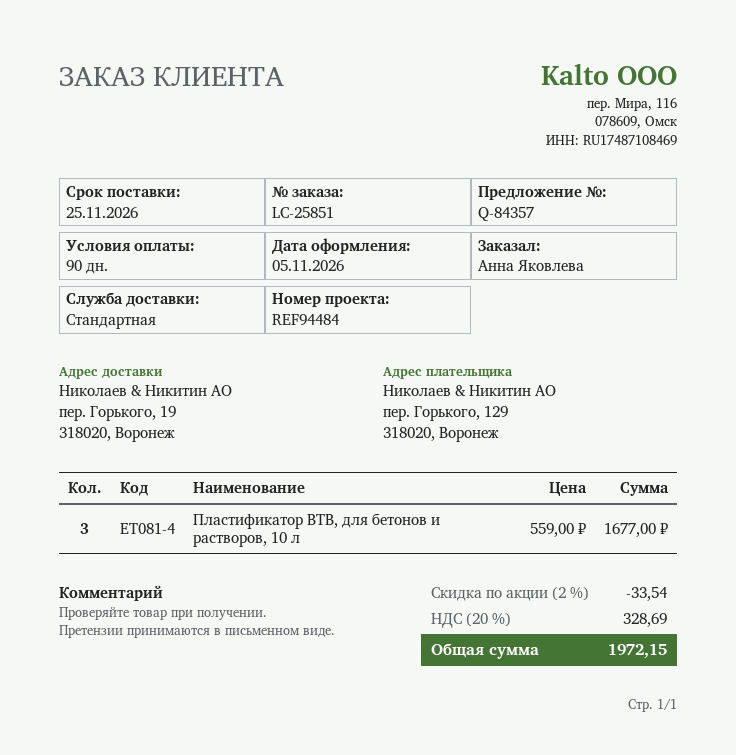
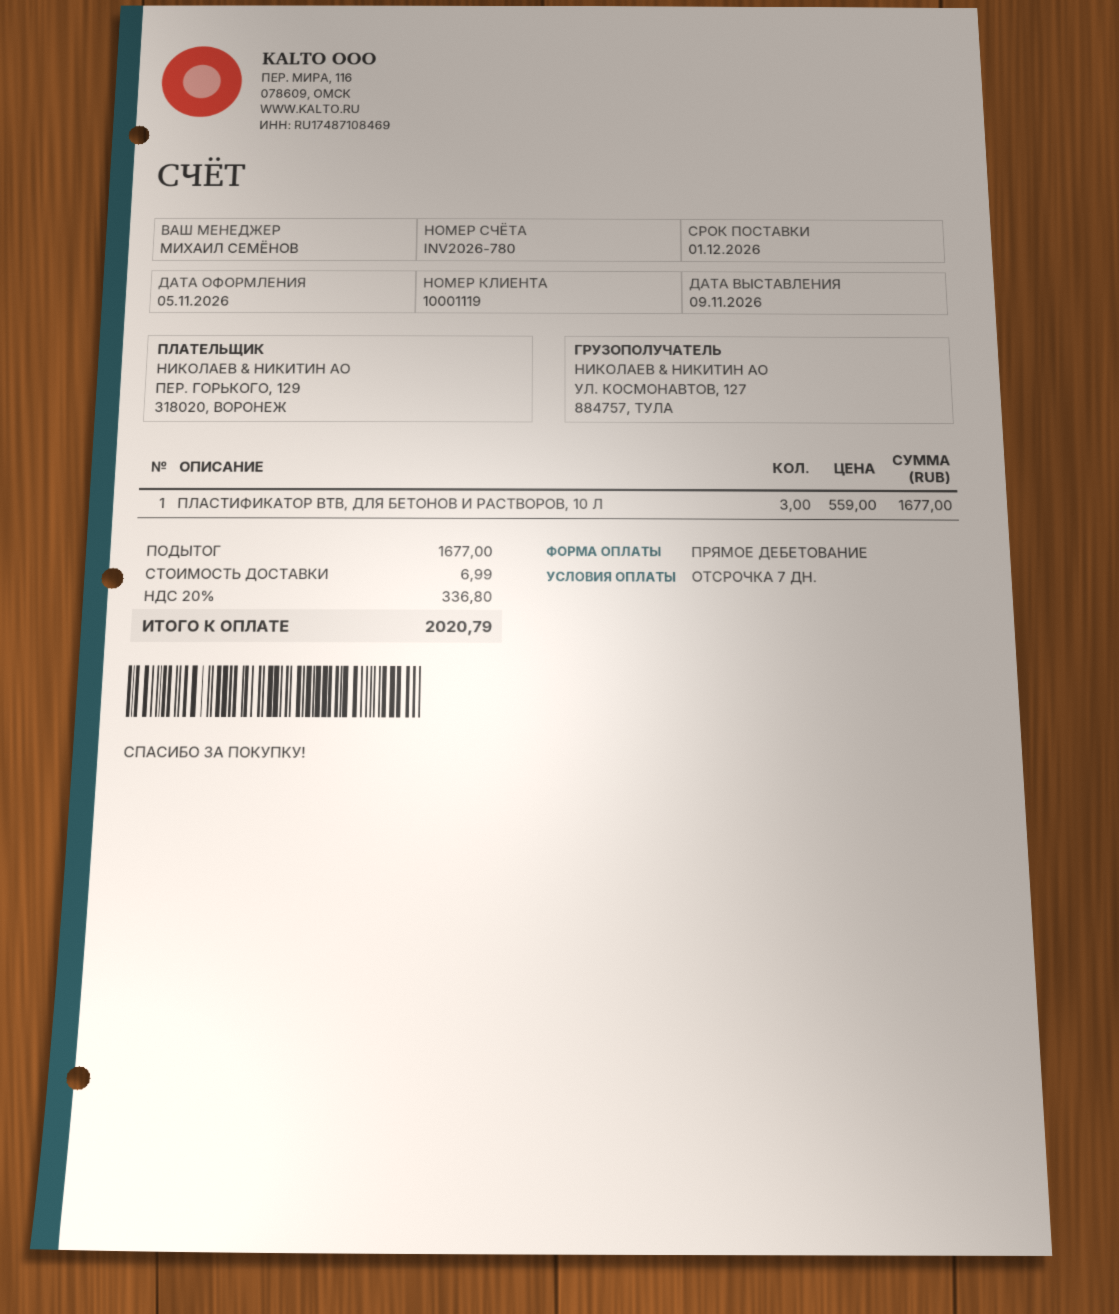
delivery date: 2026-11-25 -> 2026-12-01
payment terms: 90 days -> 7 days
ship to: пер. Горького, 19, 318020, Воронеж -> УЛ. КОСМОНАВТОВ, 127, 884757, ТУЛА
discount: 2% = 33.54 -> none
shipping: none -> 6.99
tax: 20% = 328.69 -> 20% = 336.80
total: 1972.15 -> 2020.79

